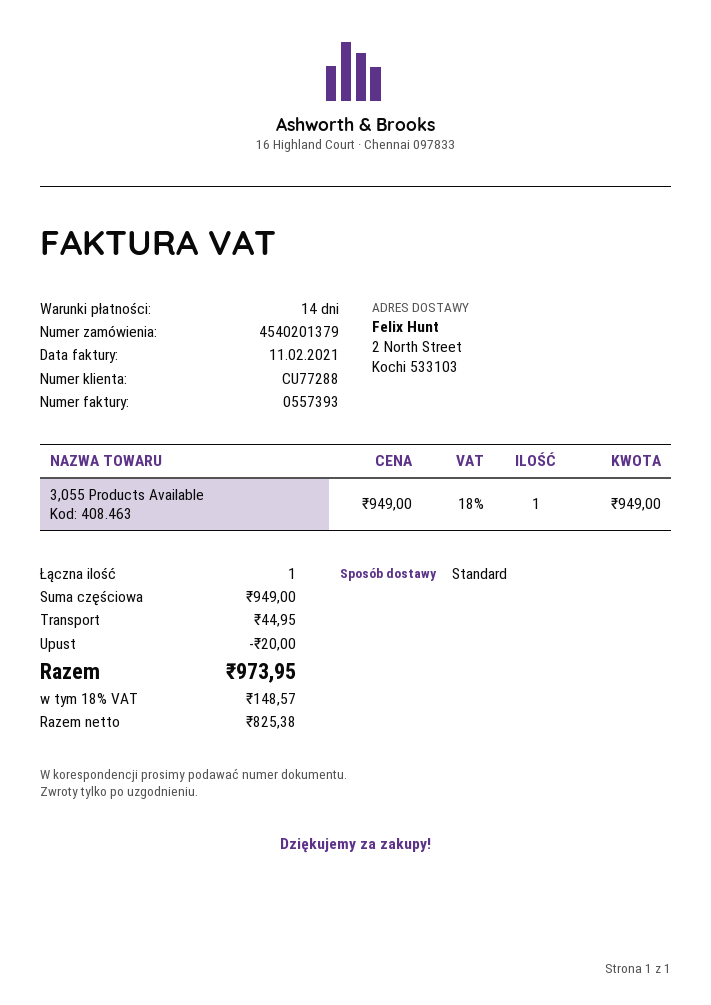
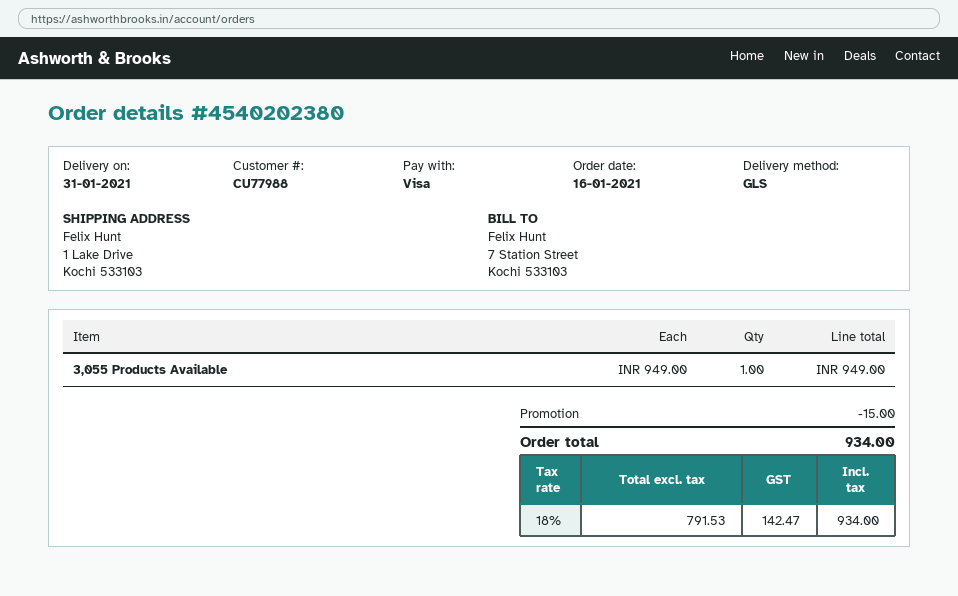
order number: 4540201379 -> 4540202380
customer number: CU77288 -> CU77988
shipping method: standard -> GLS
ship to: 2 North Street, Kochi 533103 -> 1 Lake Drive, Kochi 533103
discount: 20.00 -> 15.00
shipping: 44.95 -> none
net: 825.38 -> 791.53
tax: 18% = 148.57 -> 18% = 142.47
total: 973.95 -> 934.00

